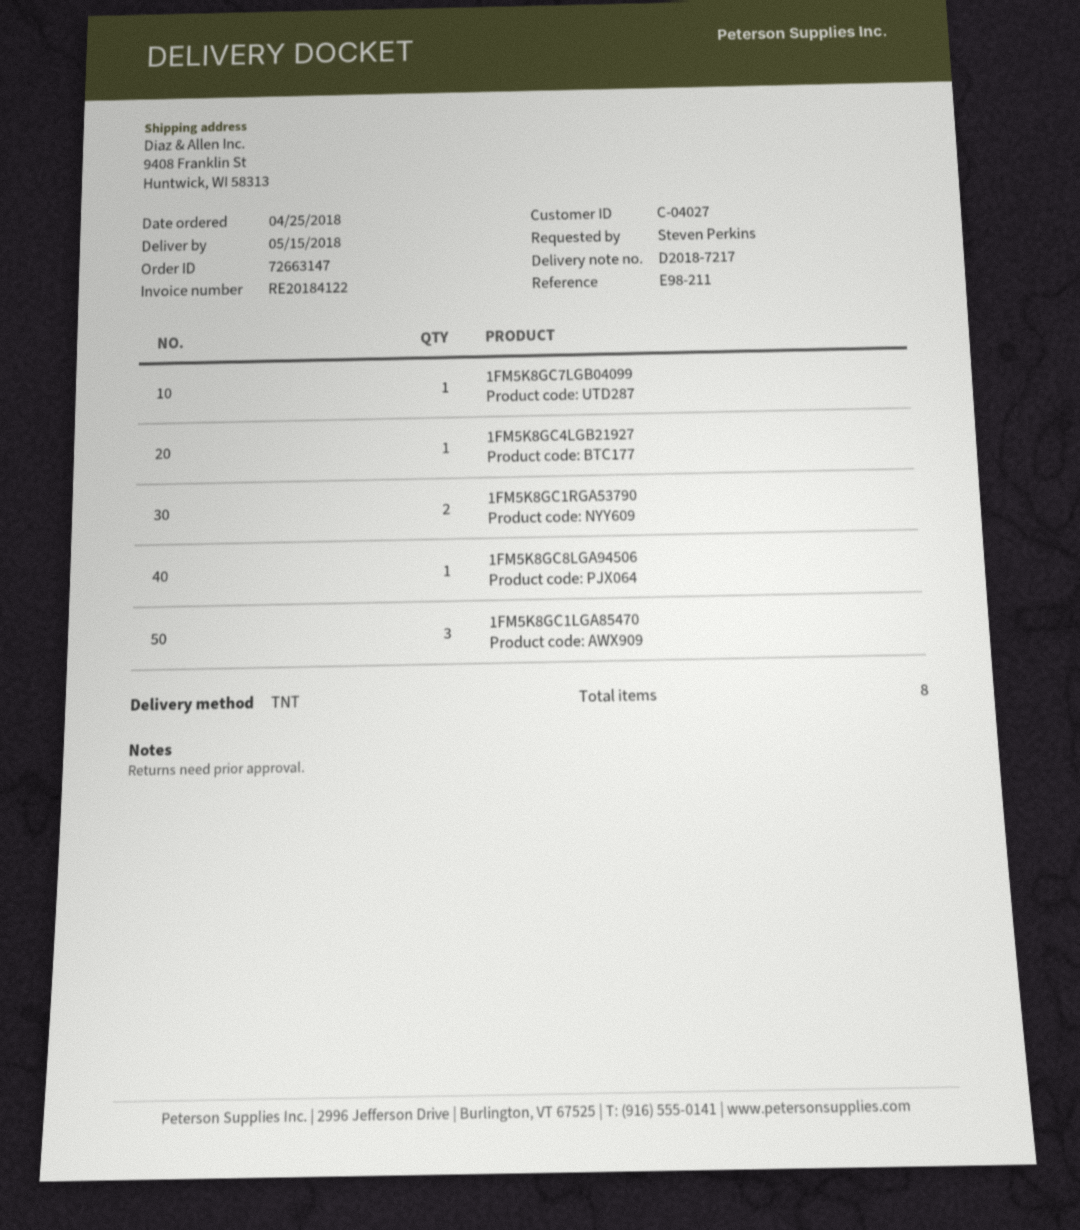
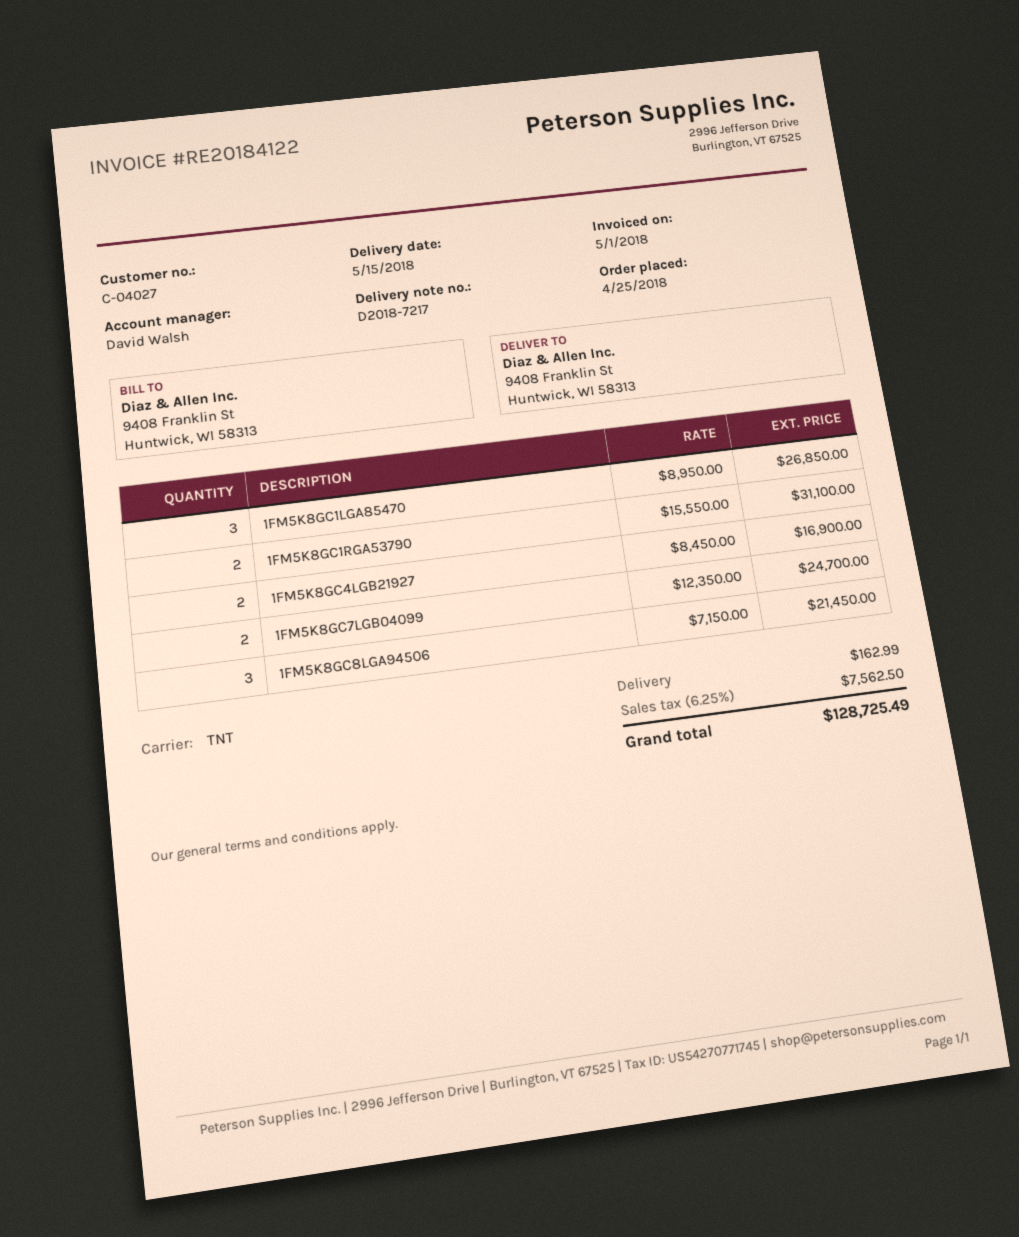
1FM5K8GC7LGB04099: 1 -> 2
1FM5K8GC4LGB21927: 1 -> 2
1FM5K8GC8LGA94506: 1 -> 3

